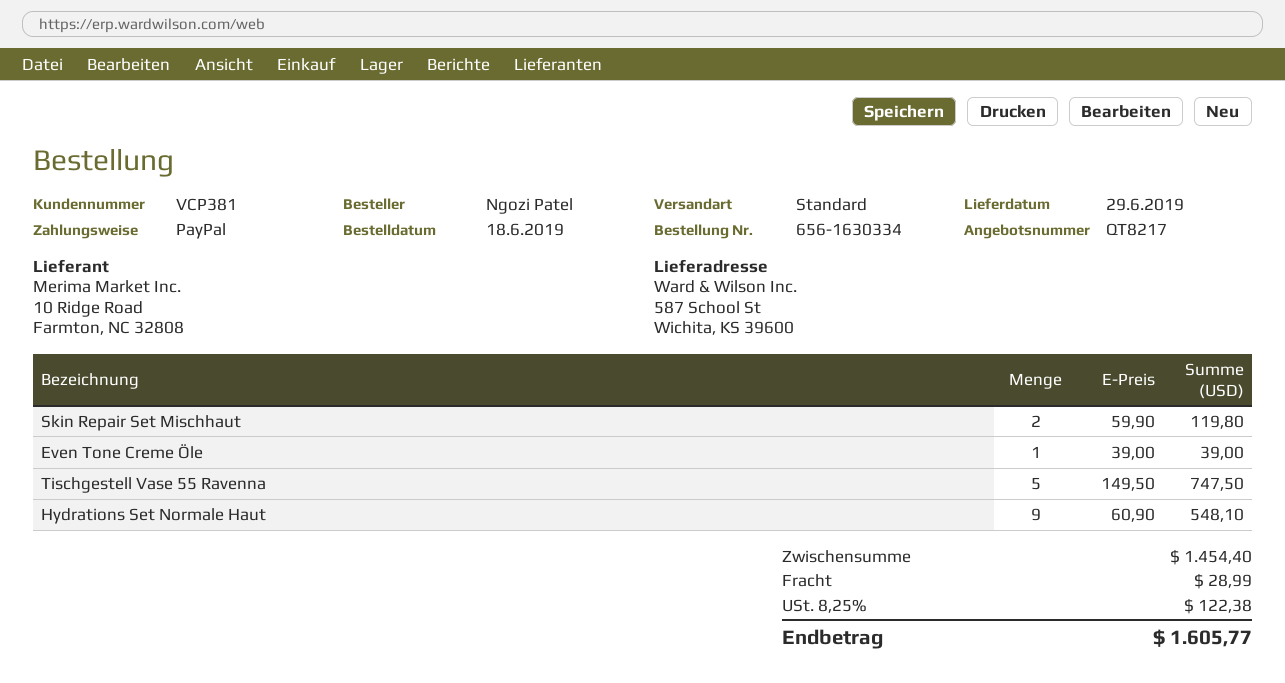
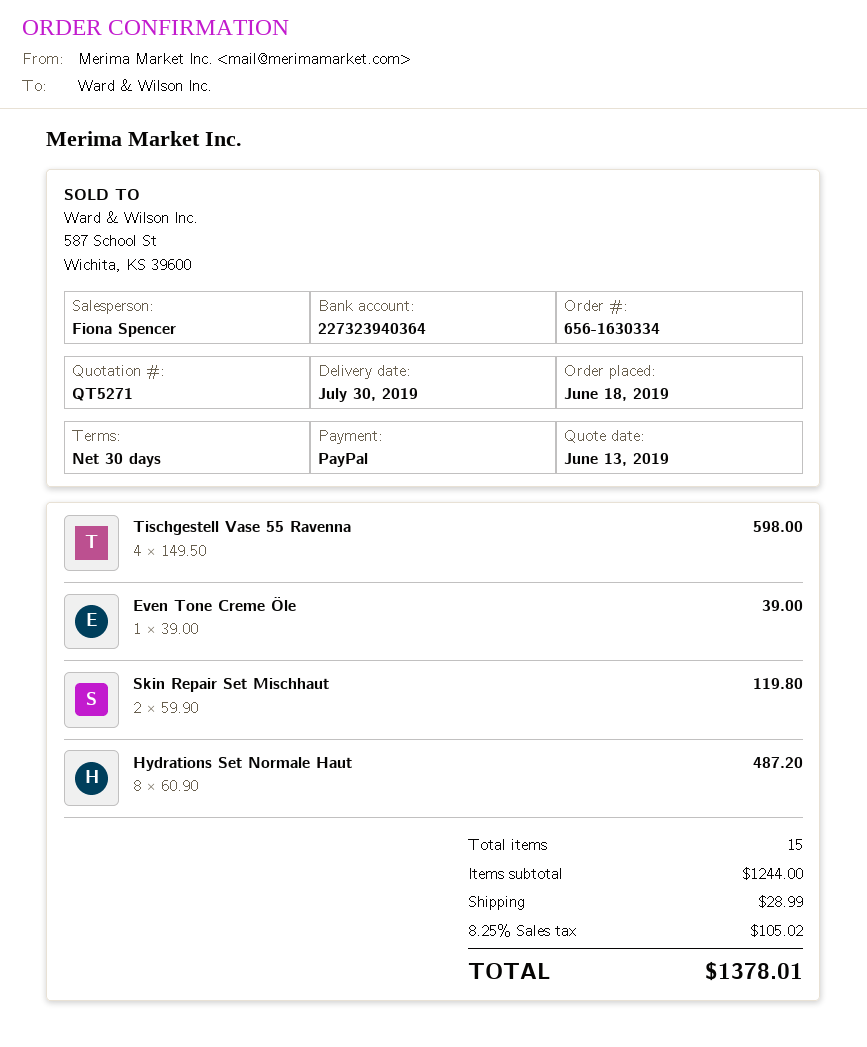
quote number: QT8217 -> QT5271
delivery date: 2019-06-29 -> 2019-07-30
Tischgestell Vase 55 Ravenna: 5 x 149.50 = 747.50 -> 4 x 149.50 = 598.00
Hydrations Set Normale Haut: 9 x 60.90 = 548.10 -> 8 x 60.90 = 487.20
subtotal: 1454.40 -> 1244.00
tax: 8.25% = 122.38 -> 8.25% = 105.02
total: 1605.77 -> 1378.01

